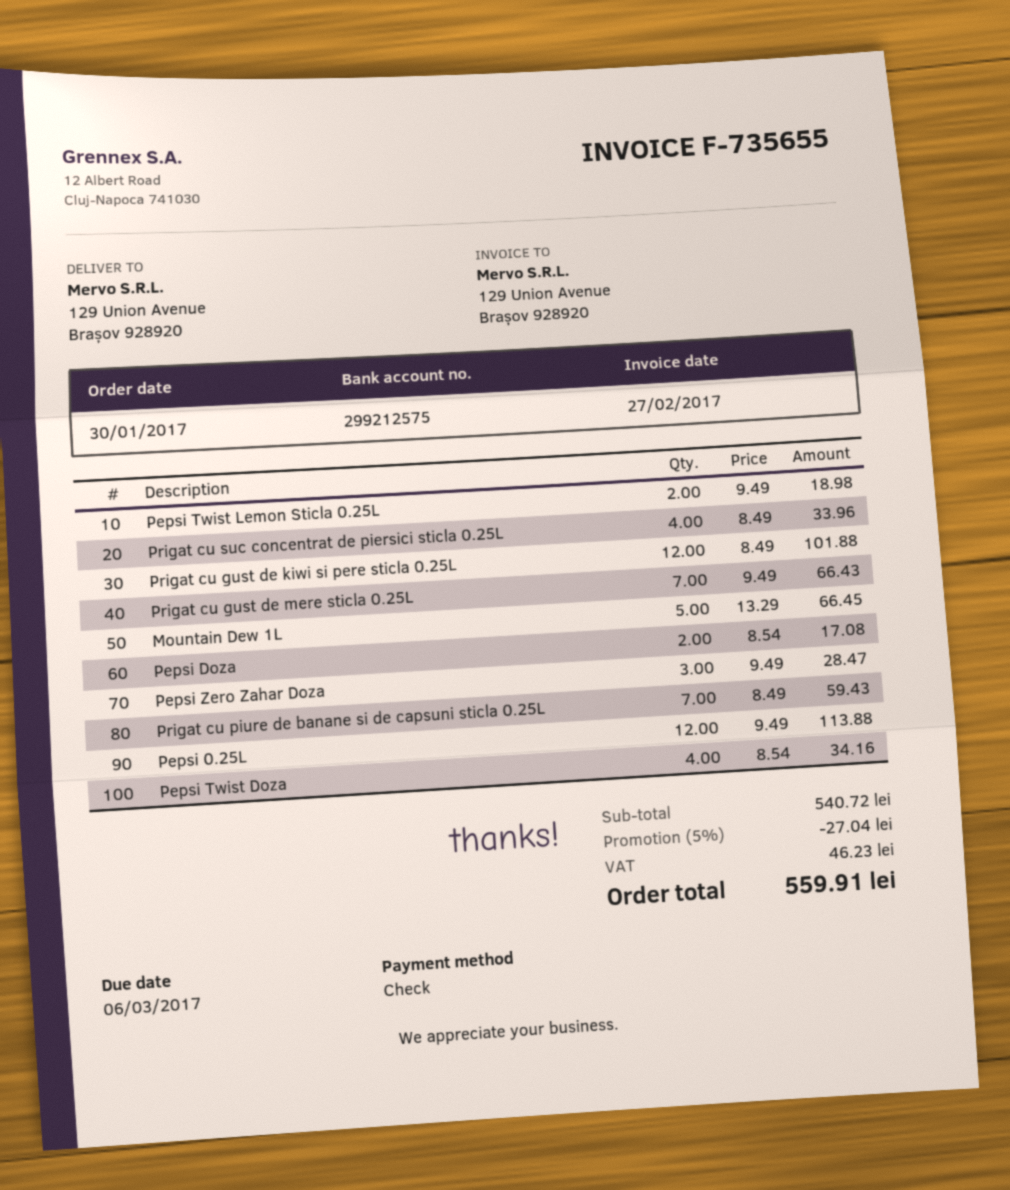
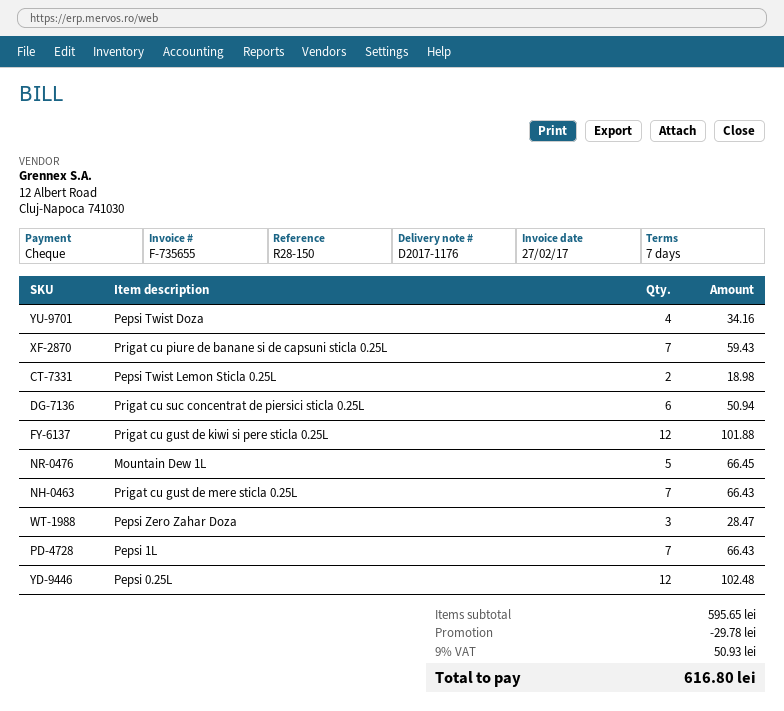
Prigat cu suc concentrat de piersici sticla 0.25L: 4 for 33.96 -> 6 for 50.94
Pepsi Doza: 2 for 17.08 -> none
Pepsi 0.25L: 12 for 113.88 -> 12 for 102.48
Pepsi 1L: none -> 7 for 66.43
subtotal: 540.72 -> 595.65
discount: 27.04 -> 29.78
tax: 46.23 -> 50.93
total: 559.91 -> 616.80

